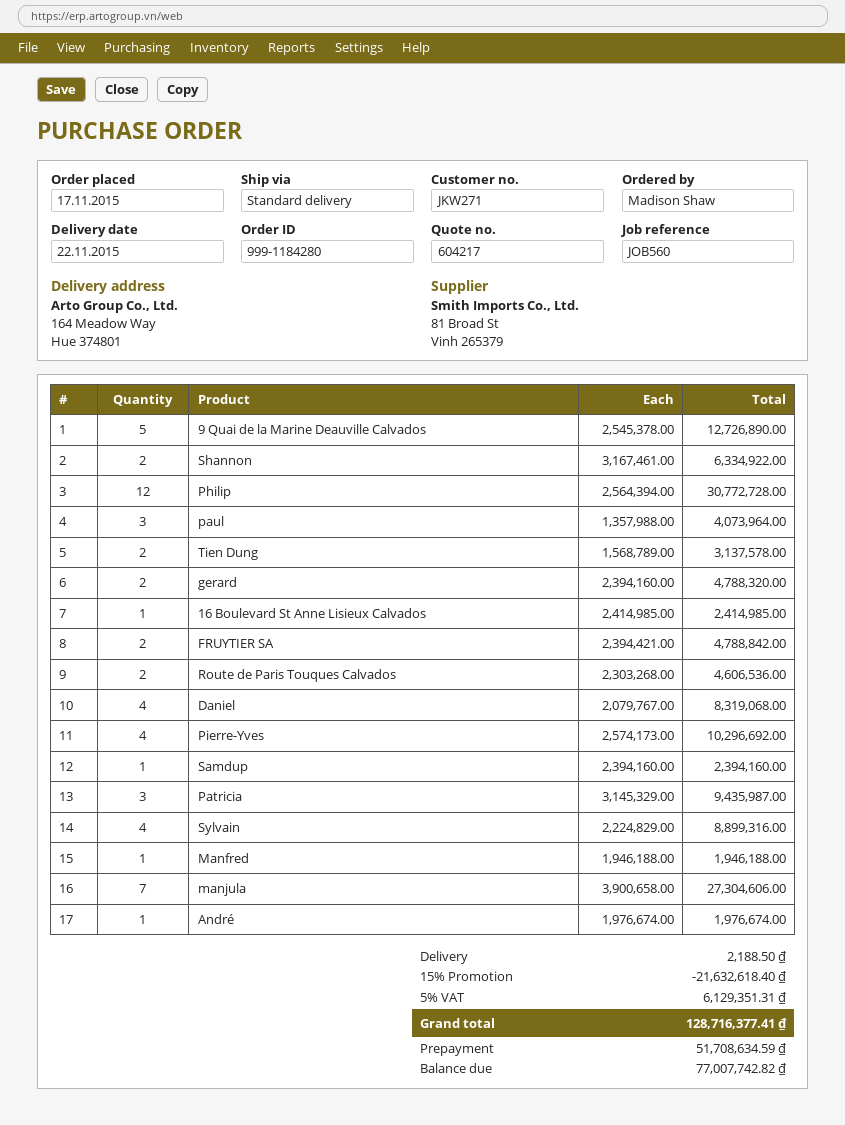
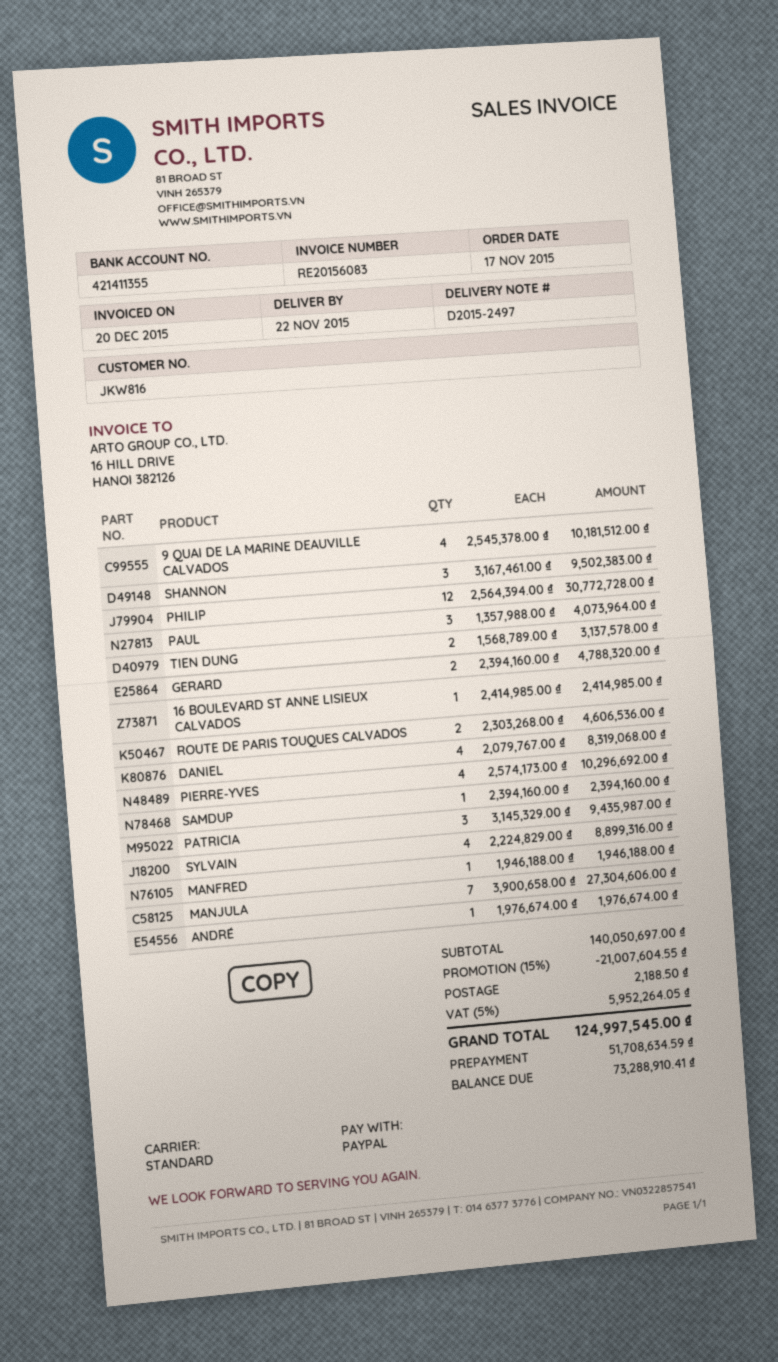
customer number: JKW271 -> JKW816
9 Quai de la Marine Deauville Calvados: 5 x 2545378.00 = 12726890.00 -> 4 x 2545378.00 = 10181512.00
Shannon: 2 x 3167461.00 = 6334922.00 -> 3 x 3167461.00 = 9502383.00
FRUYTIER SA: 2 x 2394421.00 = 4788842.00 -> none
discount: 15% = 21632618.40 -> 15% = 21007604.55
tax: 5% = 6129351.31 -> 5% = 5952264.05
total: 128716377.41 -> 124997545.00
balance: 77007742.82 -> 73288910.41

